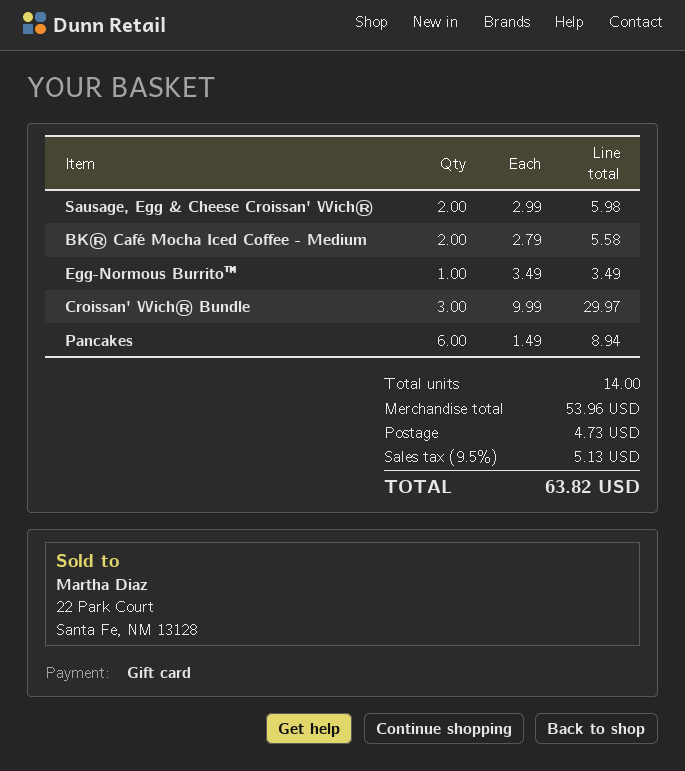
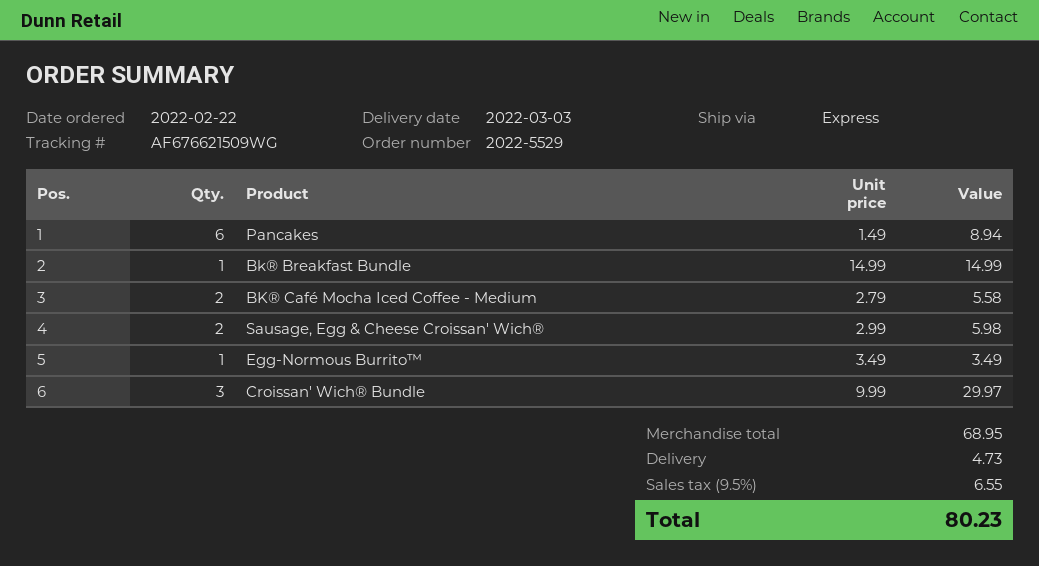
Bk® Breakfast Bundle: none -> 1 x 14.99 = 14.99
subtotal: 53.96 -> 68.95
tax: 9.5% = 5.13 -> 9.5% = 6.55
total: 63.82 -> 80.23

